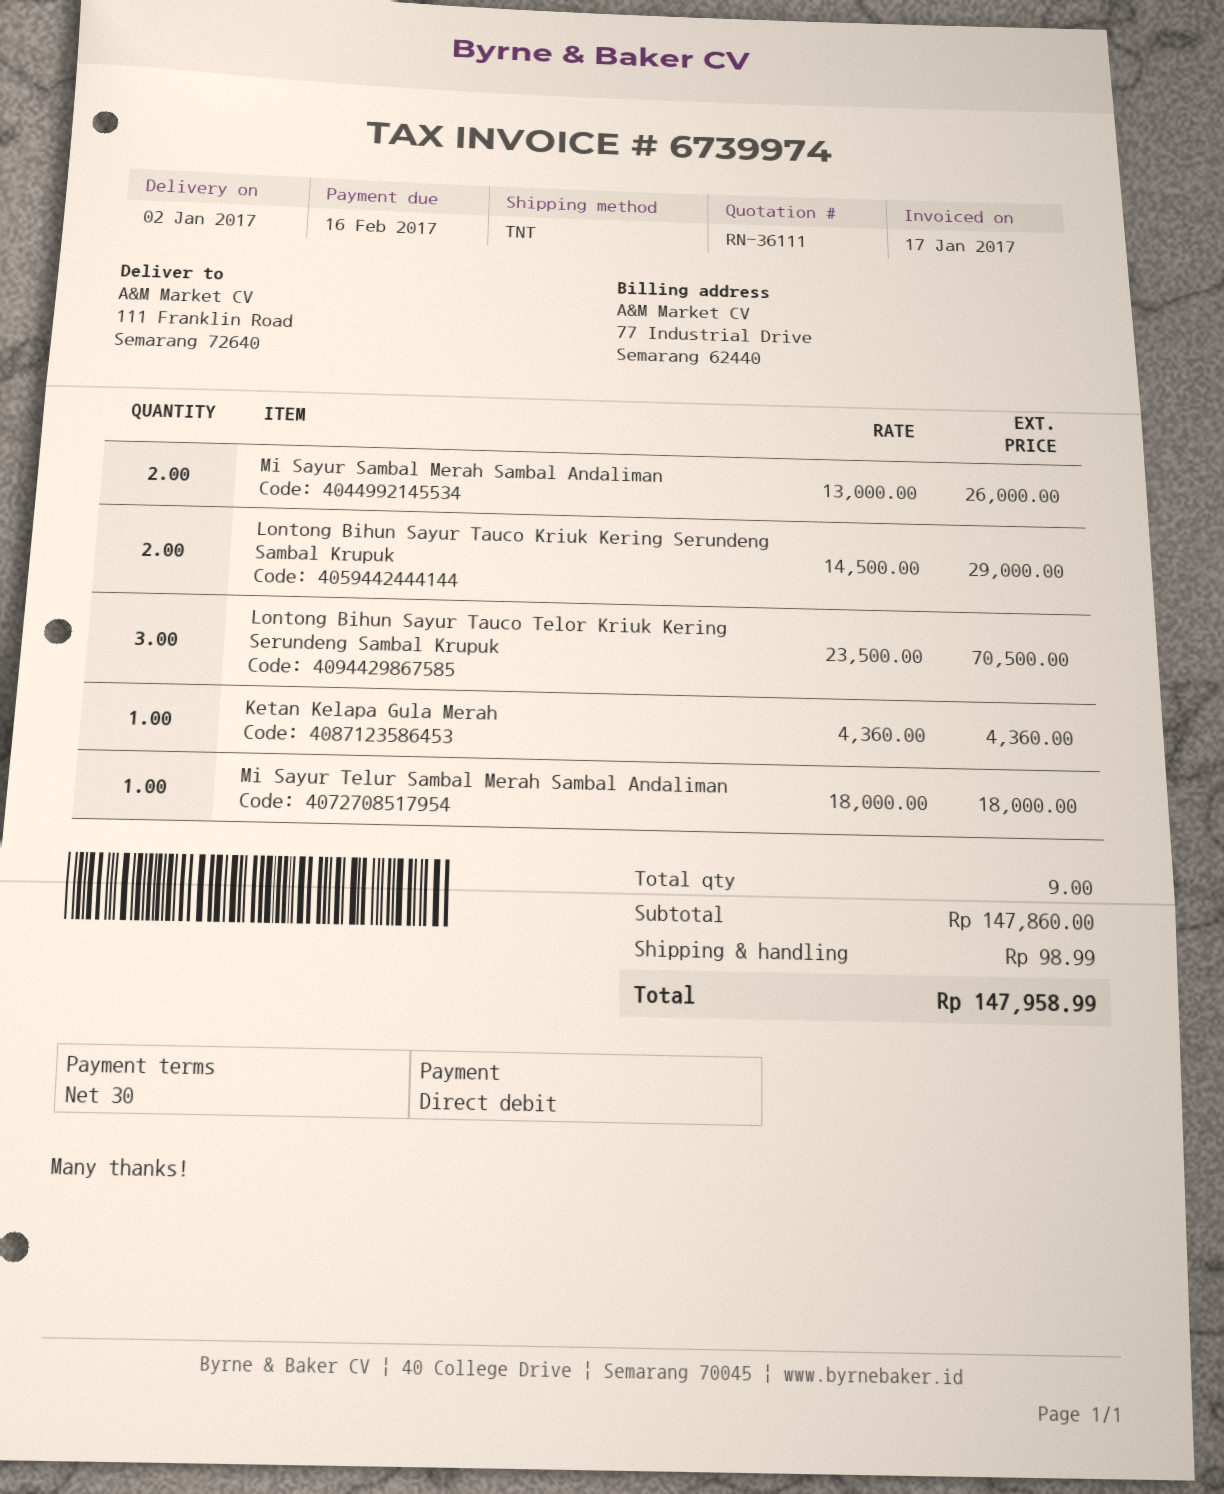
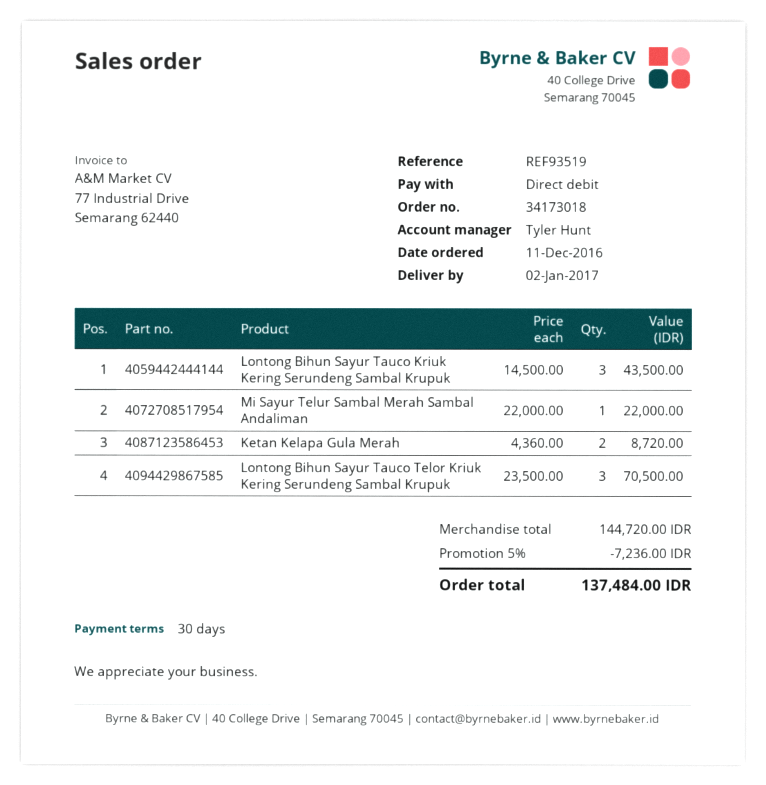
Mi Sayur Sambal Merah Sambal Andaliman: 2 x 13000.00 = 26000.00 -> none
Lontong Bihun Sayur Tauco Kriuk Kering Serundeng Sambal Krupuk: 2 x 14500.00 = 29000.00 -> 3 x 14500.00 = 43500.00
Ketan Kelapa Gula Merah: 1 x 4360.00 = 4360.00 -> 2 x 4360.00 = 8720.00
Mi Sayur Telur Sambal Merah Sambal Andaliman: 1 x 18000.00 = 18000.00 -> 1 x 22000.00 = 22000.00
subtotal: 147860.00 -> 144720.00
discount: none -> 5% = 7236.00
shipping: 98.99 -> none
total: 147958.99 -> 137484.00

